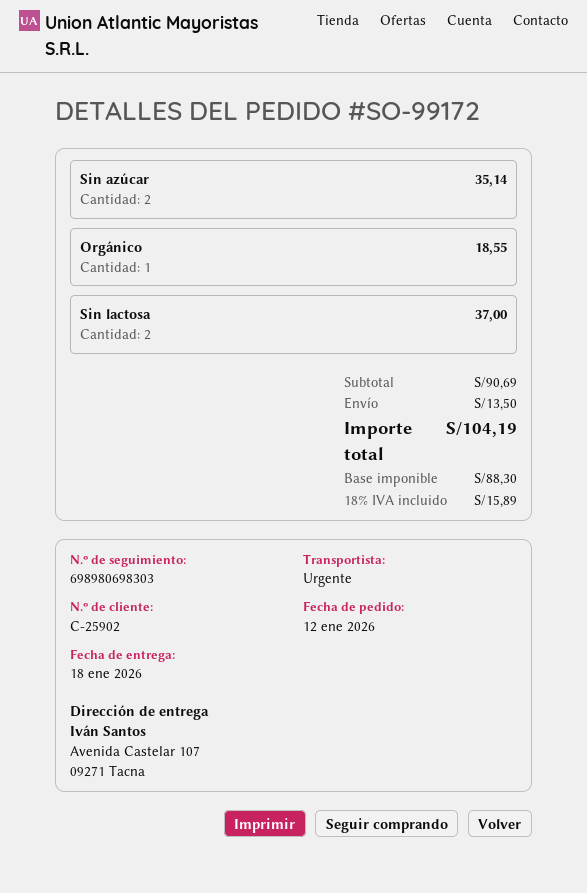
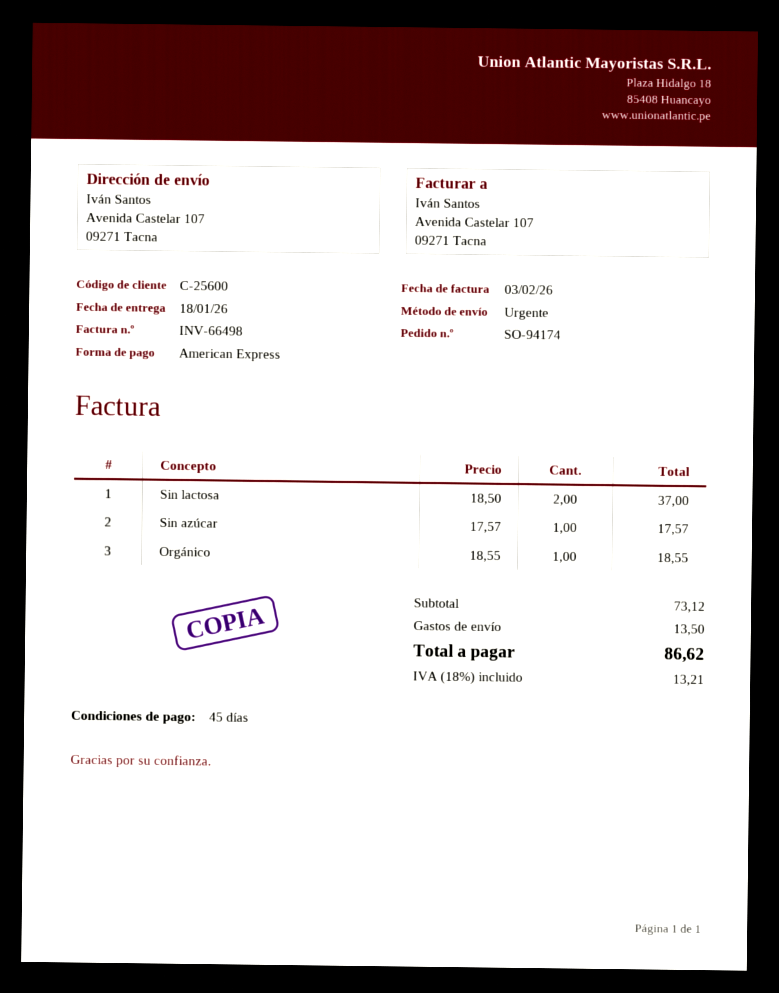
order number: SO-99172 -> SO-94174
customer number: C-25902 -> C-25600
Sin azúcar: 2 for 35.14 -> 1 for 17.57
subtotal: 90.69 -> 73.12
tax: 18% = 15.89 -> 18% = 13.21
total: 104.19 -> 86.62

